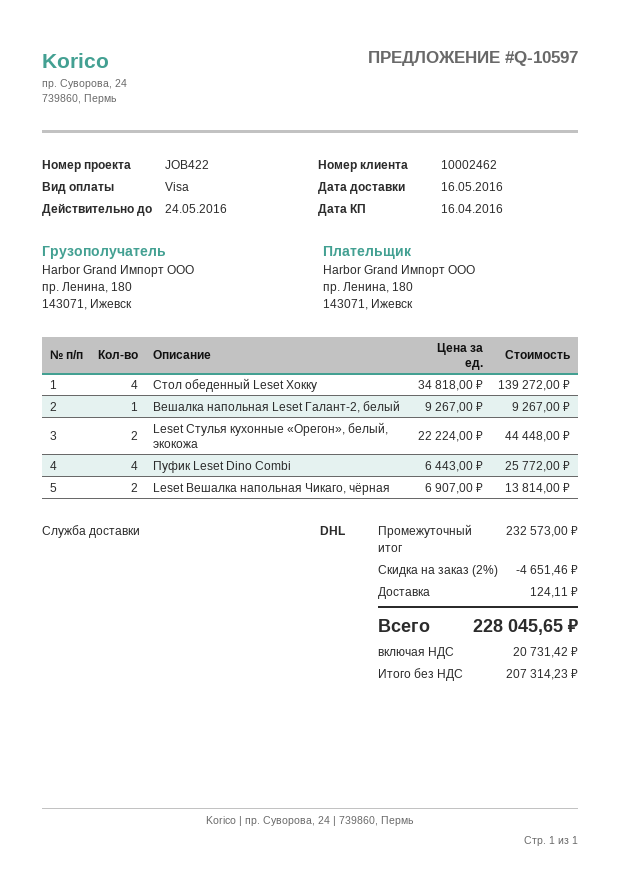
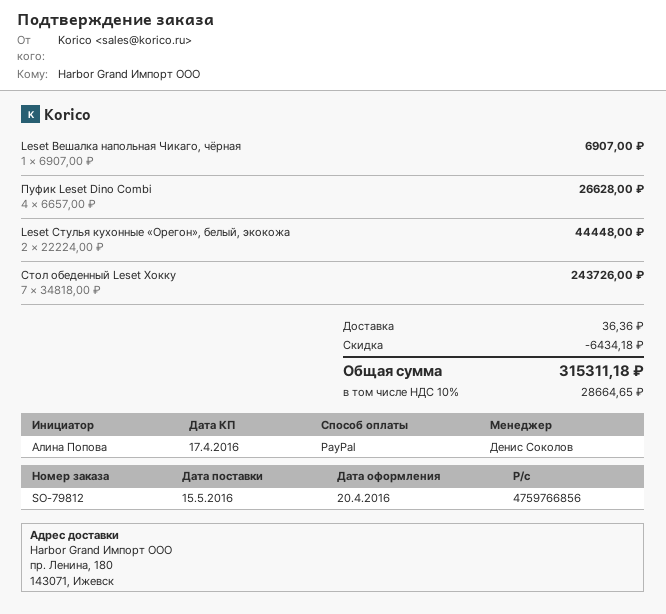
quote date: 2016-04-16 -> 2016-04-17
delivery date: 2016-05-16 -> 2016-05-15
payment method: Visa -> PayPal
Стол обеденный Leset Хокку: 4 x 34818.00 = 139272.00 -> 7 x 34818.00 = 243726.00
Вешалка напольная Leset Галант-2, белый: 1 x 9267.00 = 9267.00 -> none
Пуфик Leset Dino Combi: 4 x 6443.00 = 25772.00 -> 4 x 6657.00 = 26628.00
Leset Вешалка напольная Чикаго, чёрная: 2 x 6907.00 = 13814.00 -> 1 x 6907.00 = 6907.00
discount: 4651.46 -> 6434.18
shipping: 124.11 -> 36.36
tax: 20731.42 -> 28664.65
total: 228045.65 -> 315311.18

